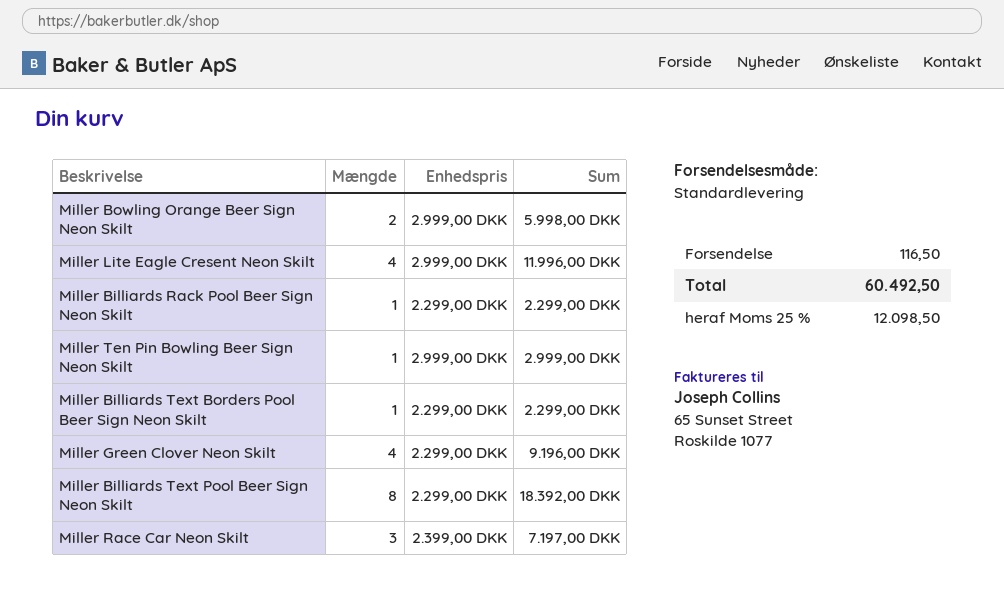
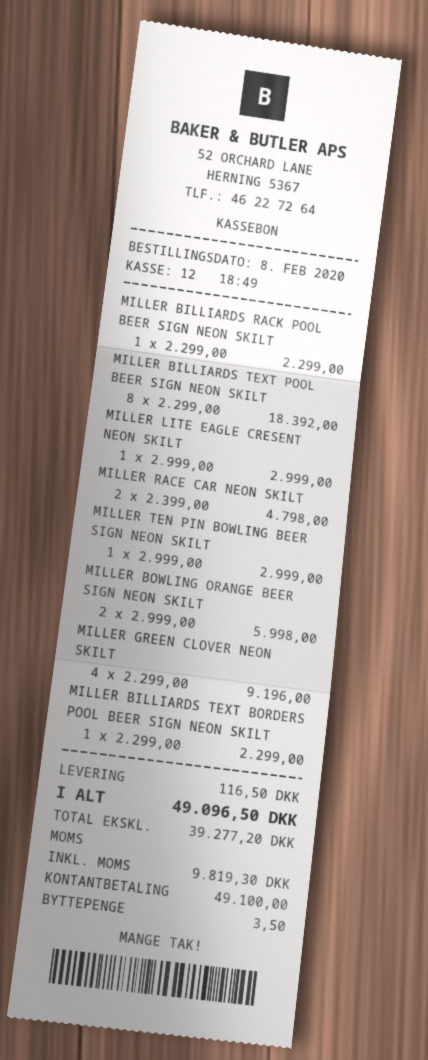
Miller Lite Eagle Cresent Neon Skilt: 4 x 2999.00 = 11996.00 -> 1 x 2999.00 = 2999.00
Miller Race Car Neon Skilt: 3 x 2399.00 = 7197.00 -> 2 x 2399.00 = 4798.00
tax: 12098.50 -> 9819.30
total: 60492.50 -> 49096.50

